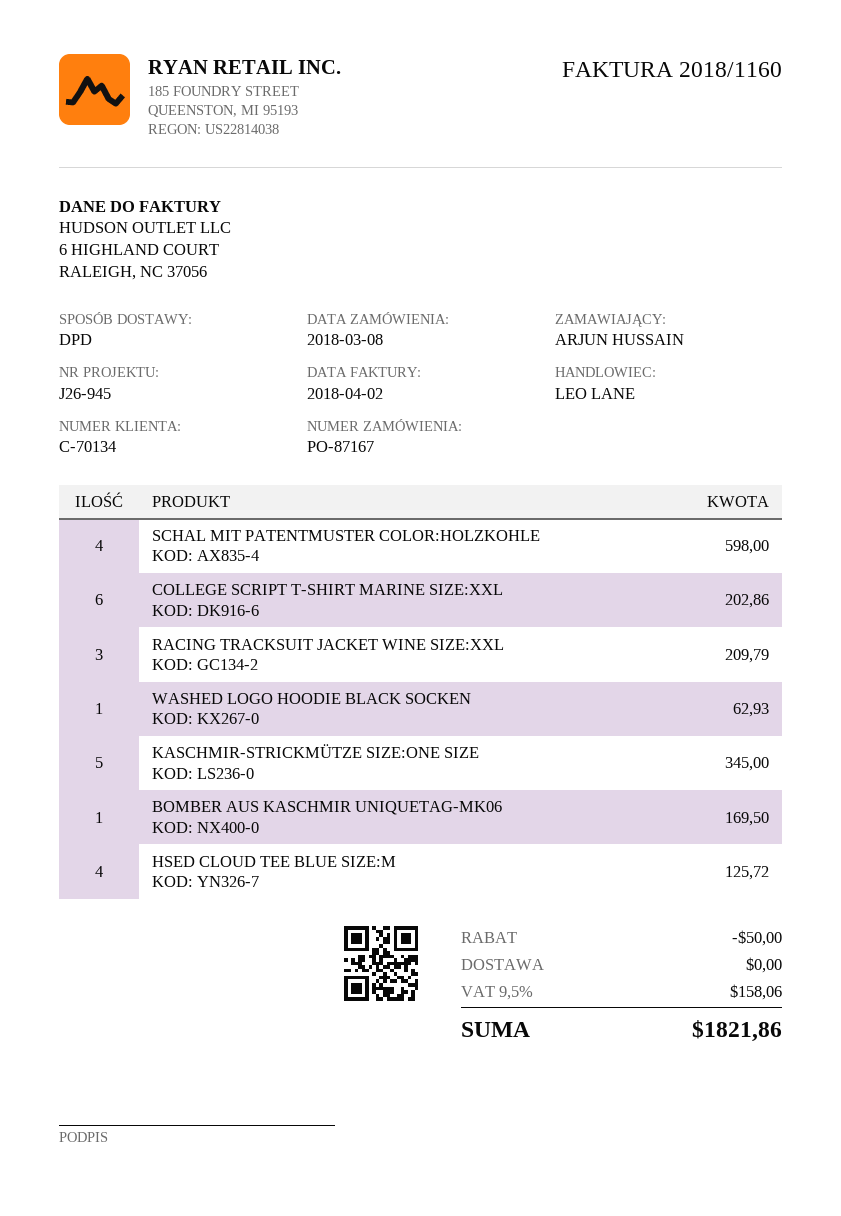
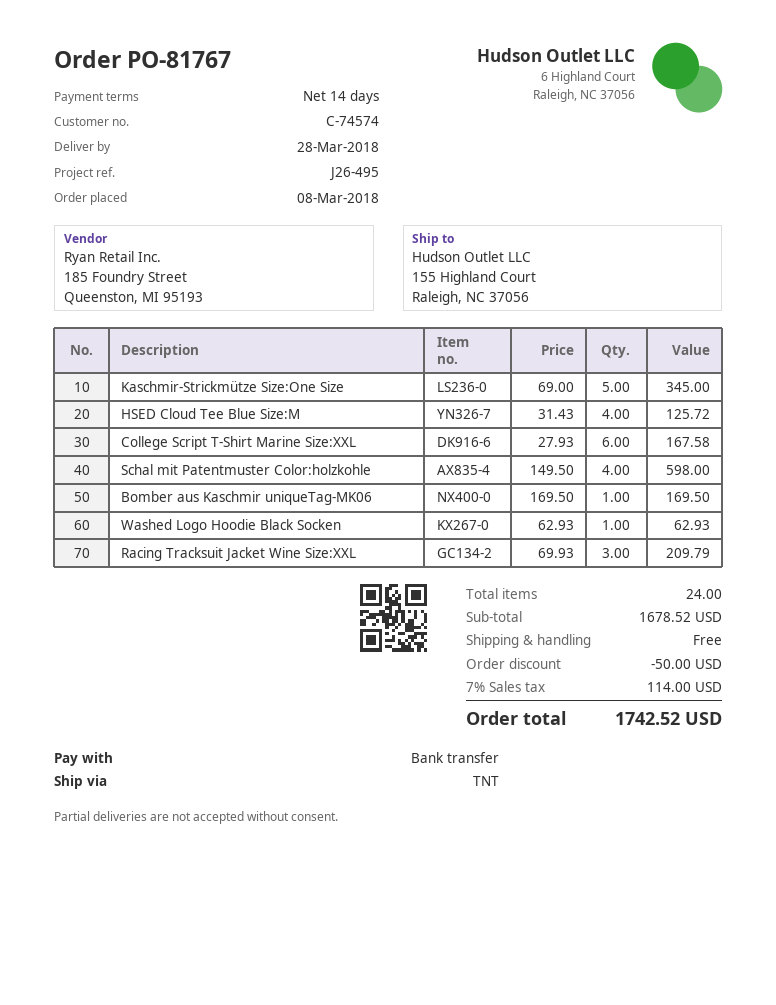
order number: PO-87167 -> PO-81767
customer number: C-70134 -> C-74574
reference: J26-945 -> J26-495
shipping method: DPD -> TNT
COLLEGE SCRIPT T-SHIRT MARINE SIZE:XXL: 6 for 202.86 -> 6 for 167.58
tax: 9.5% = 158.06 -> 7% = 114.00
total: 1821.86 -> 1742.52

